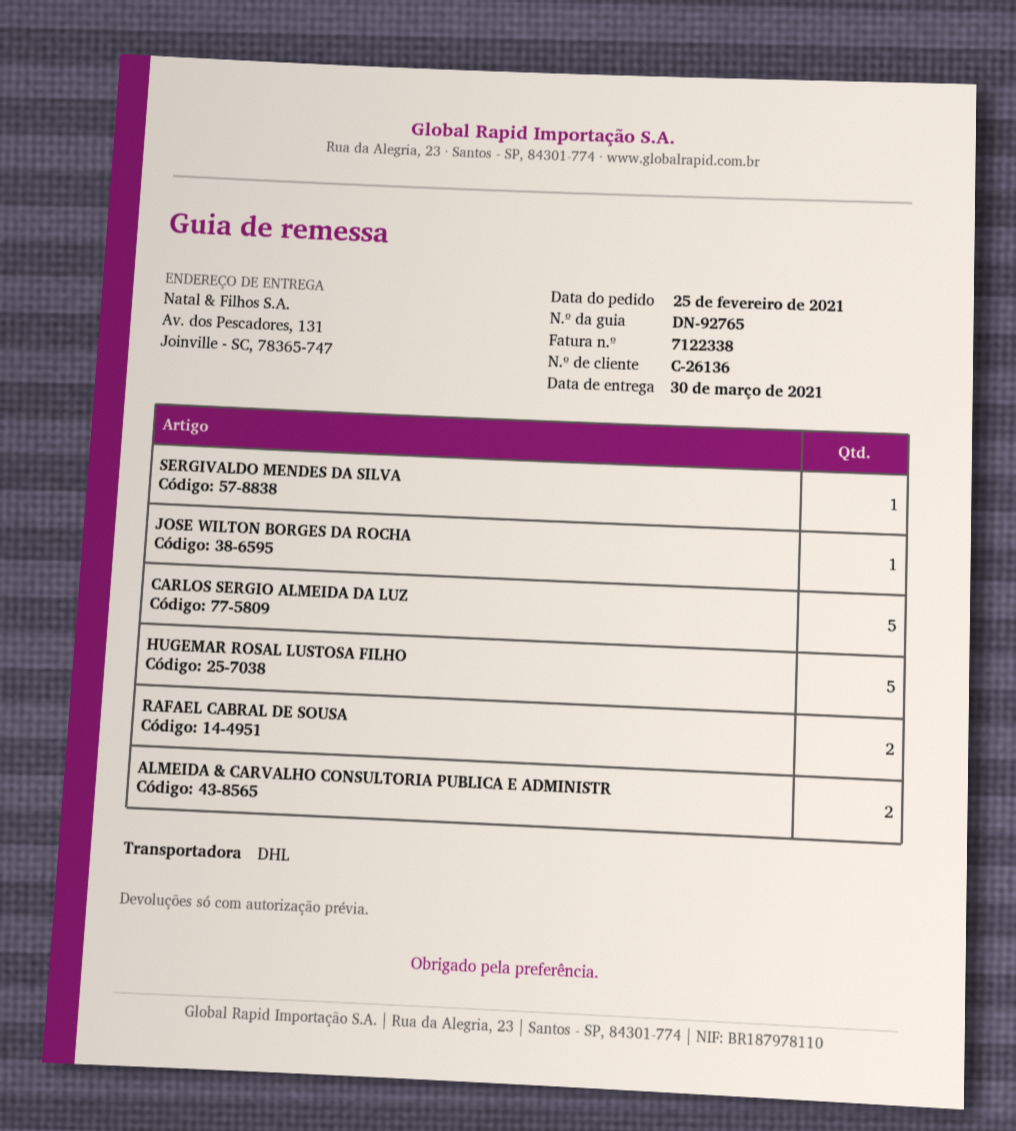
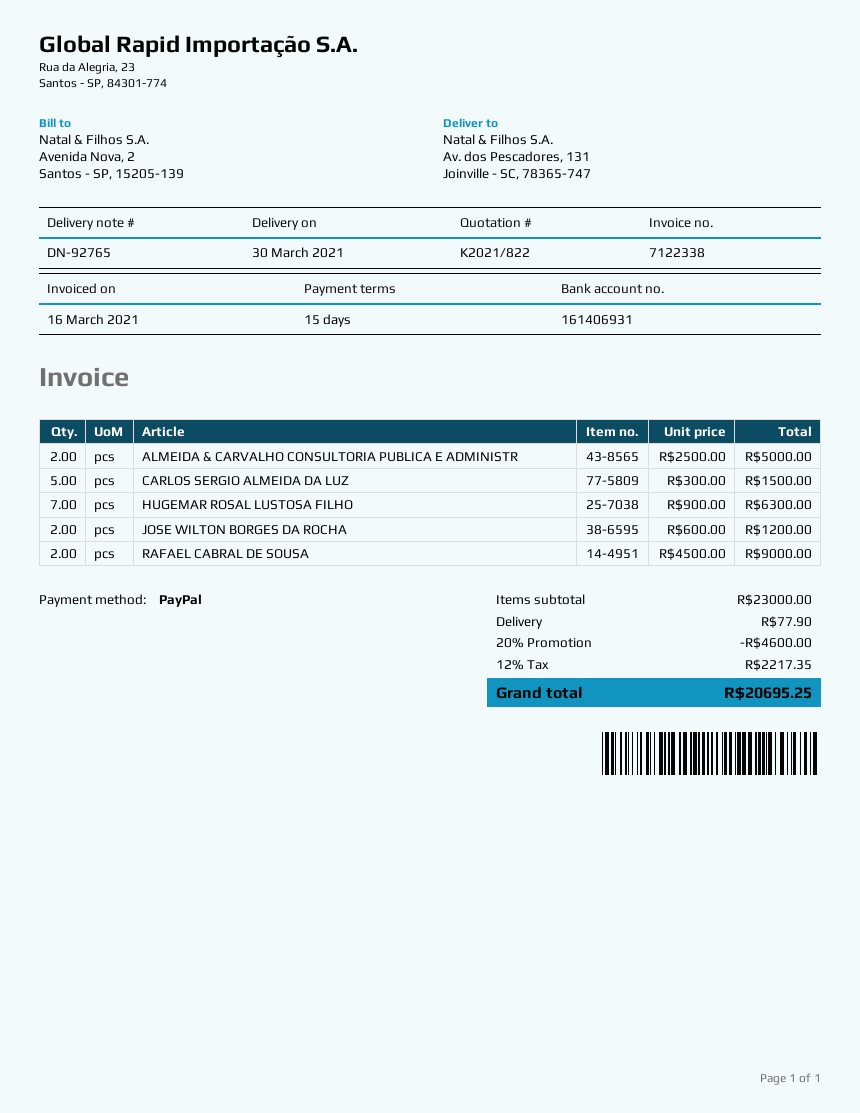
SERGIVALDO MENDES DA SILVA: 1 -> none
JOSE WILTON BORGES DA ROCHA: 1 -> 2
HUGEMAR ROSAL LUSTOSA FILHO: 5 -> 7

